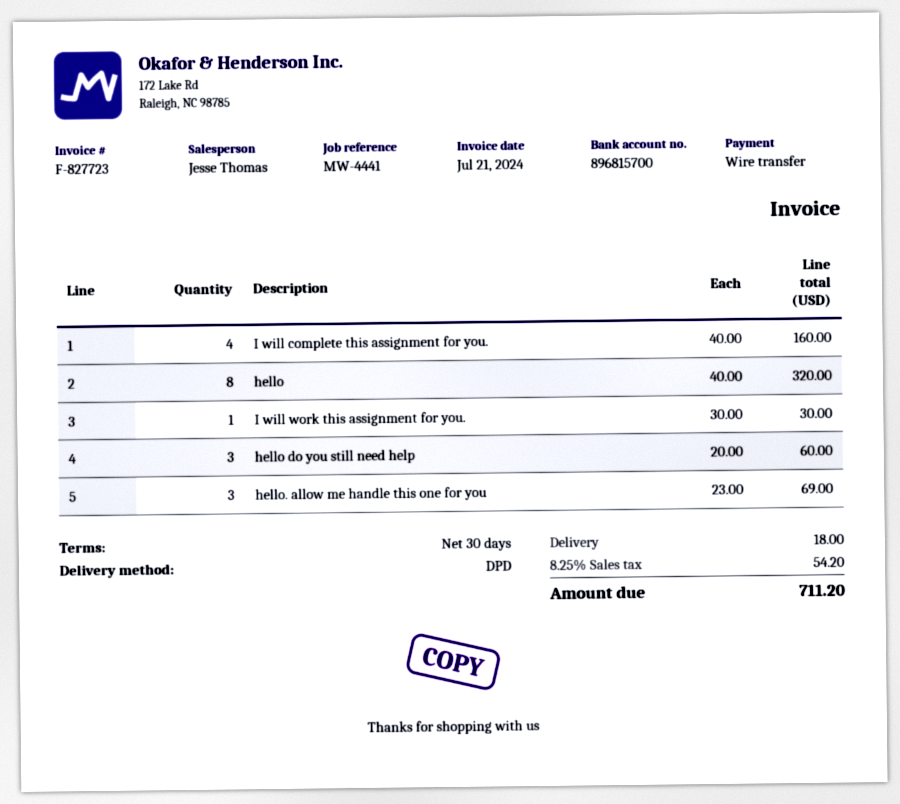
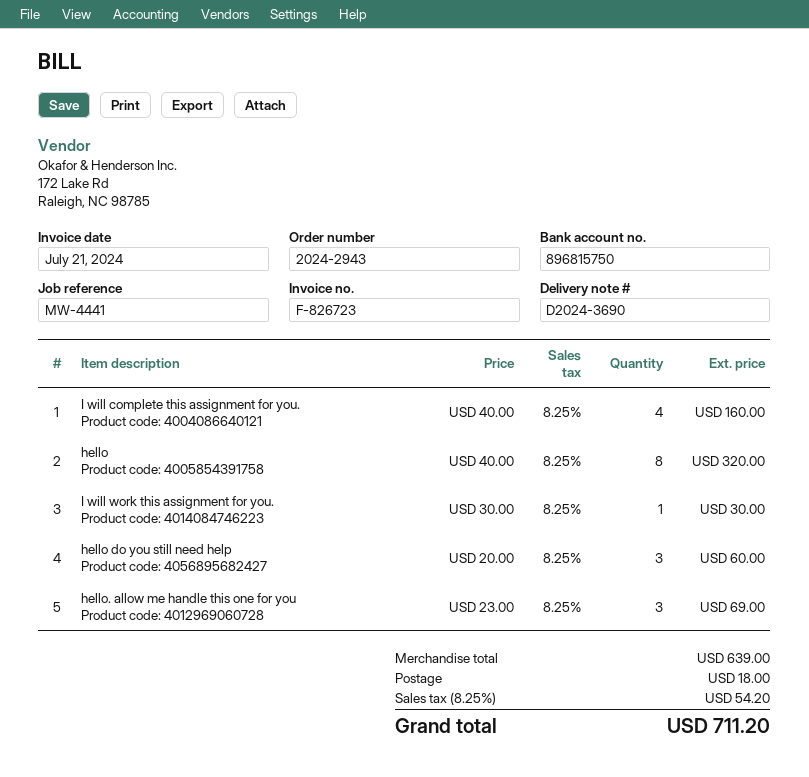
invoice number: F-827723 -> F-826723
bank account: 896815700 -> 896815750

